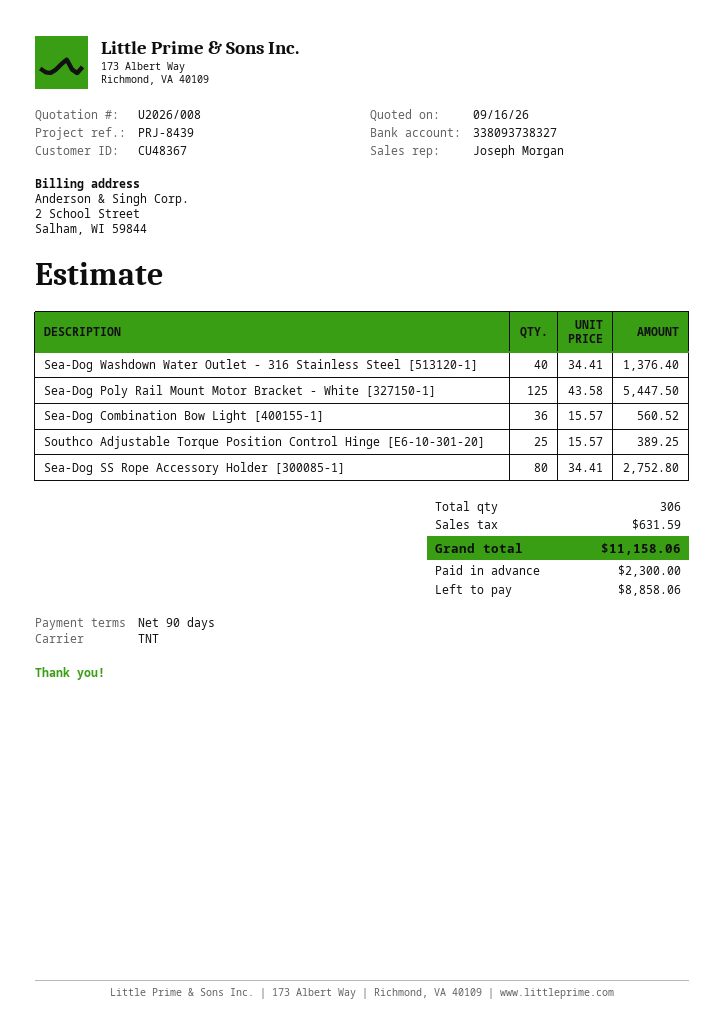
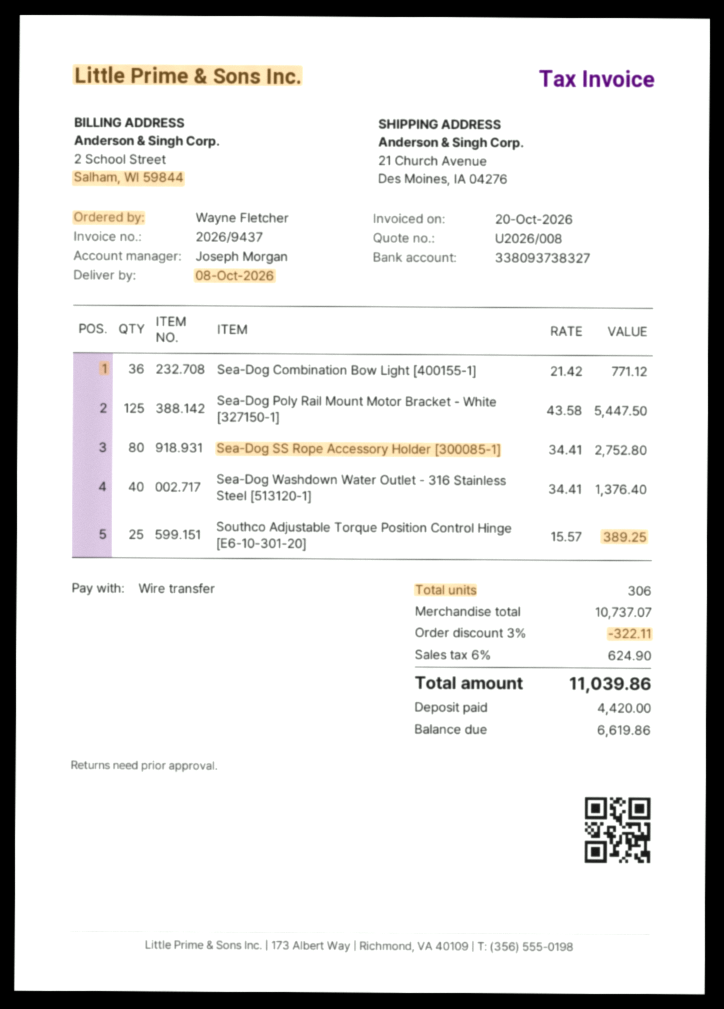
Sea-Dog Combination Bow Light [400155-1]: 36 x 15.57 = 560.52 -> 36 x 21.42 = 771.12
discount: none -> 3% = 322.11
tax: 631.59 -> 624.90
total: 11158.06 -> 11039.86
deposit: 2300.00 -> 4420.00
balance: 8858.06 -> 6619.86

